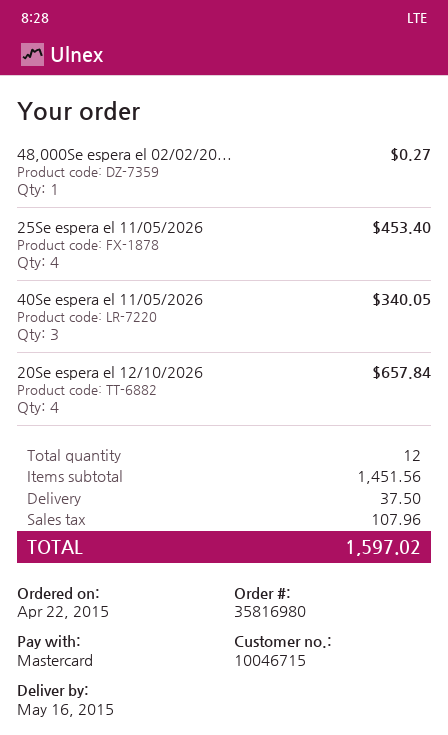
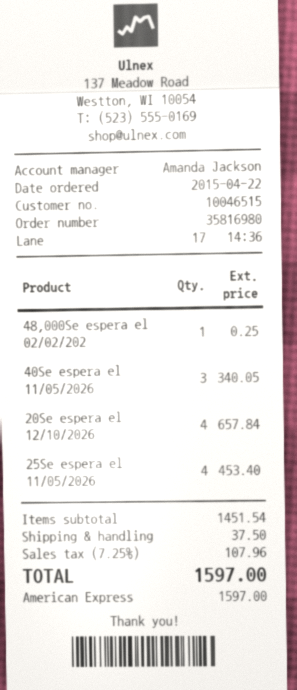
customer number: 10046715 -> 10046515
payment method: Mastercard -> American Express
48,000Se espera el 02/02/20...: 1 for 0.27 -> 1 for 0.25
subtotal: 1451.56 -> 1451.54
total: 1597.02 -> 1597.00

